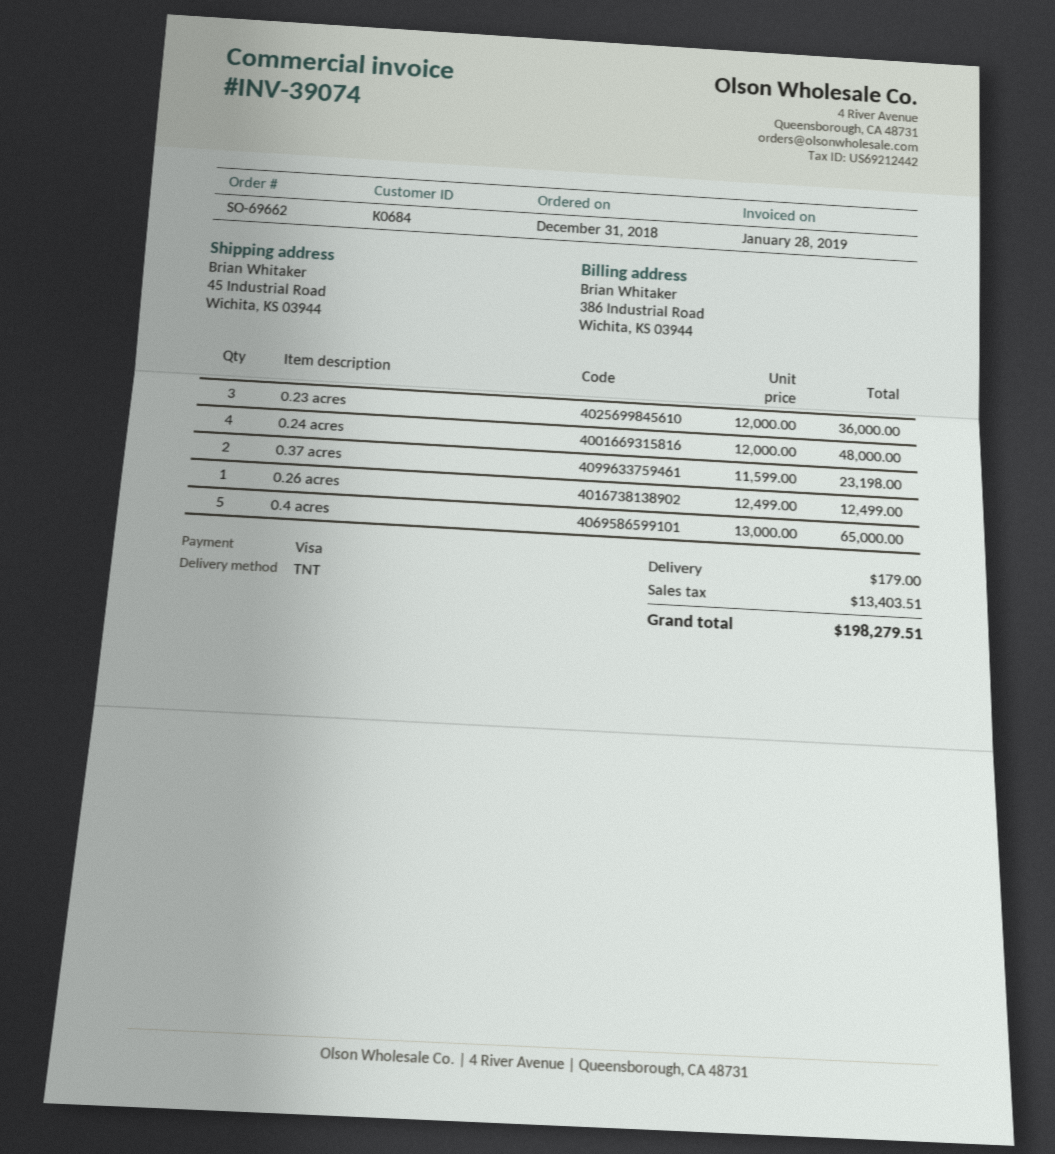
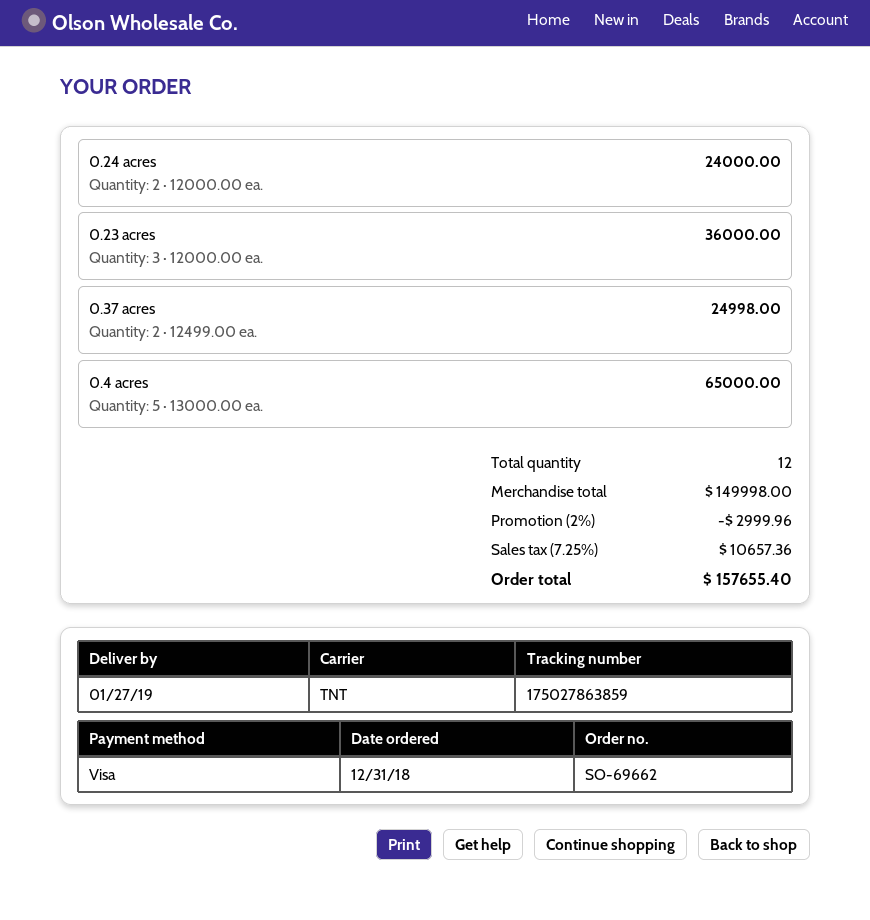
0.24 acres: 4 x 12000.00 = 48000.00 -> 2 x 12000.00 = 24000.00
0.37 acres: 2 x 11599.00 = 23198.00 -> 2 x 12499.00 = 24998.00
0.26 acres: 1 x 12499.00 = 12499.00 -> none
discount: none -> 2% = 2999.96
shipping: 179.00 -> none
tax: 13403.51 -> 10657.36
total: 198279.51 -> 157655.40

